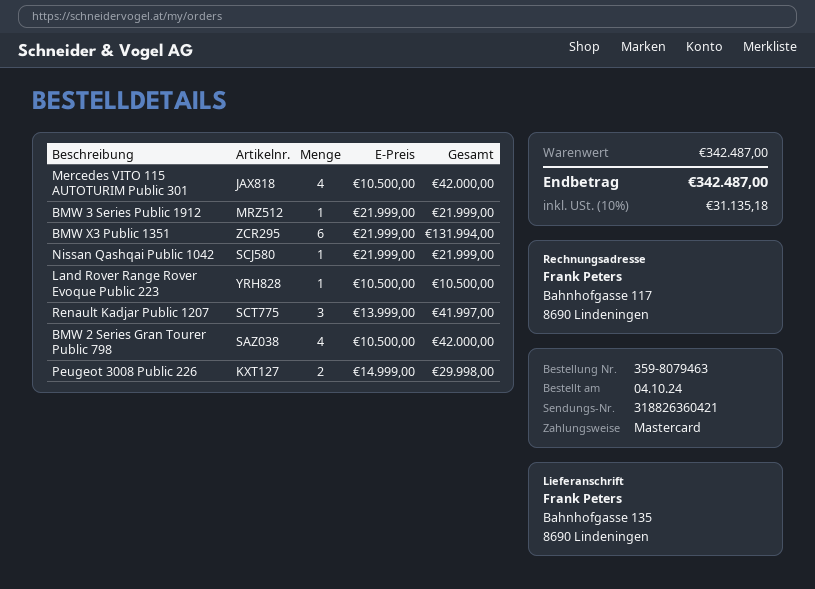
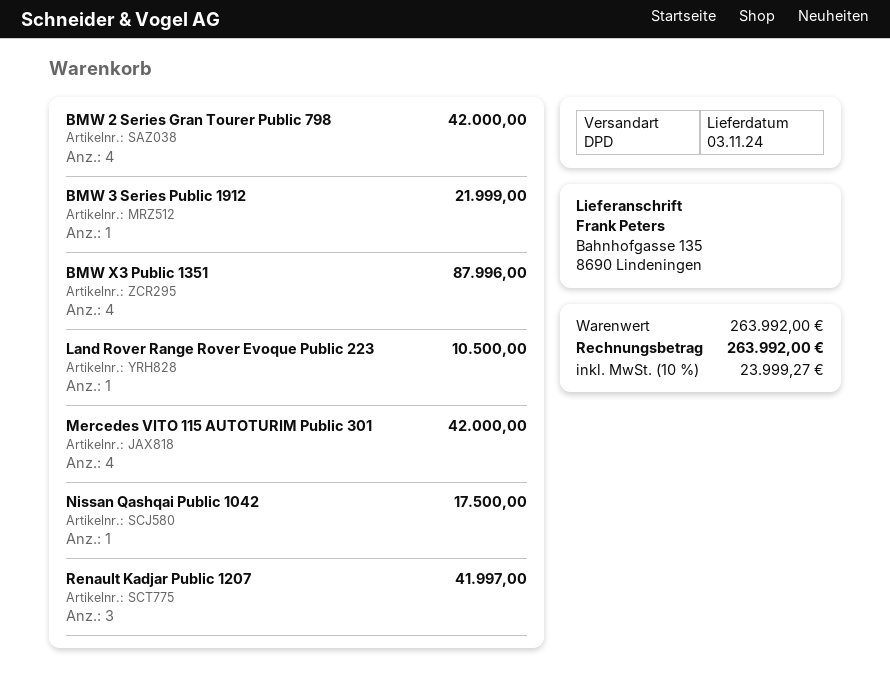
BMW X3 Public 1351: 6 for 131994.00 -> 4 for 87996.00
Nissan Qashqai Public 1042: 1 for 21999.00 -> 1 for 17500.00
Peugeot 3008 Public 226: 2 for 29998.00 -> none
subtotal: 342487.00 -> 263992.00
tax: 10% = 31135.18 -> 10% = 23999.27
total: 342487.00 -> 263992.00

